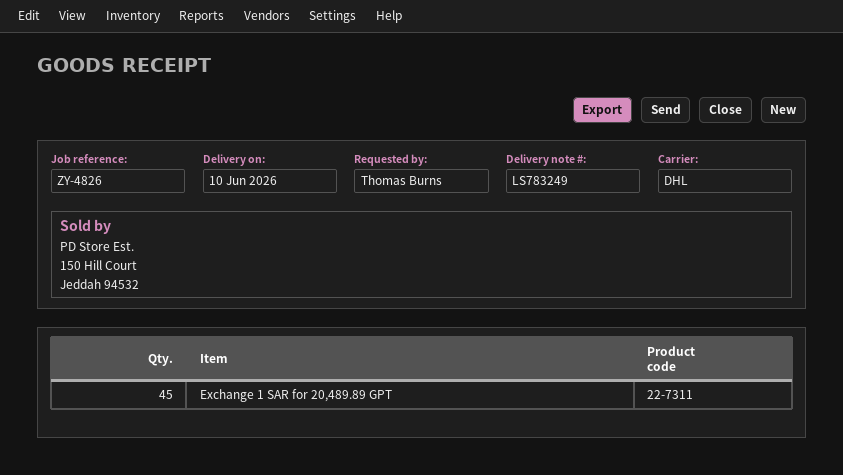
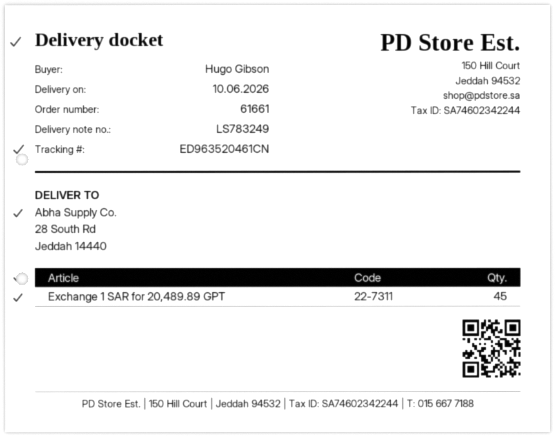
ordered by: Thomas Burns -> Hugo Gibson

